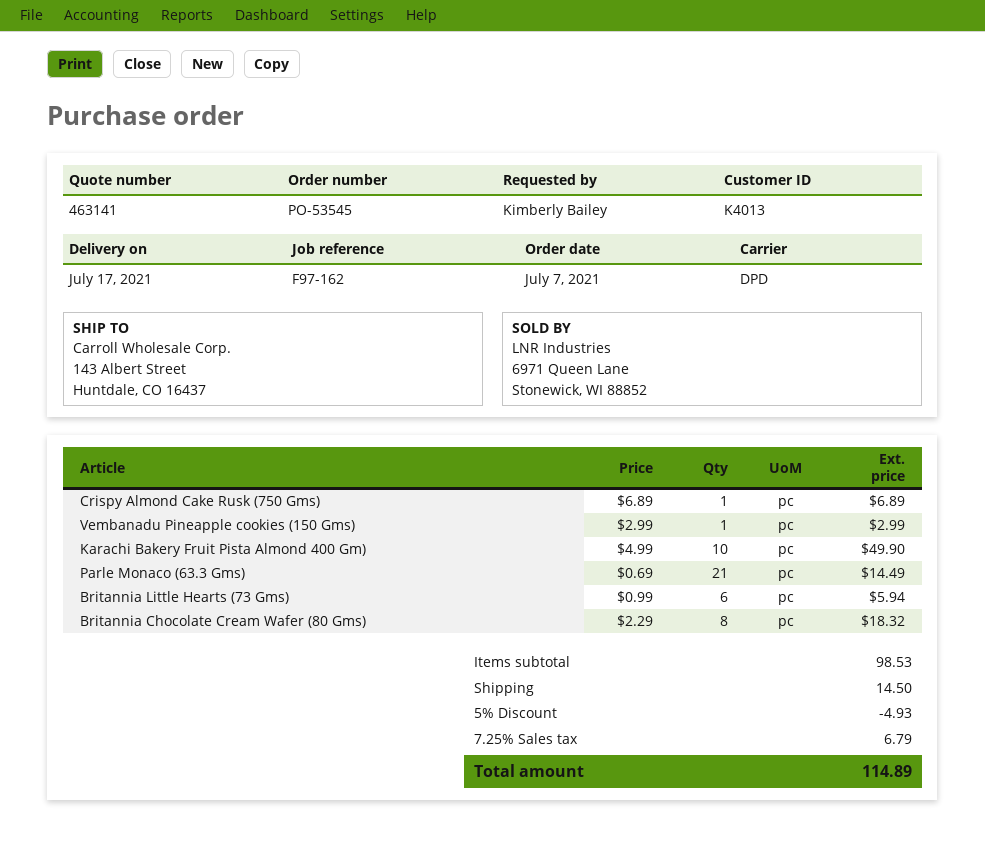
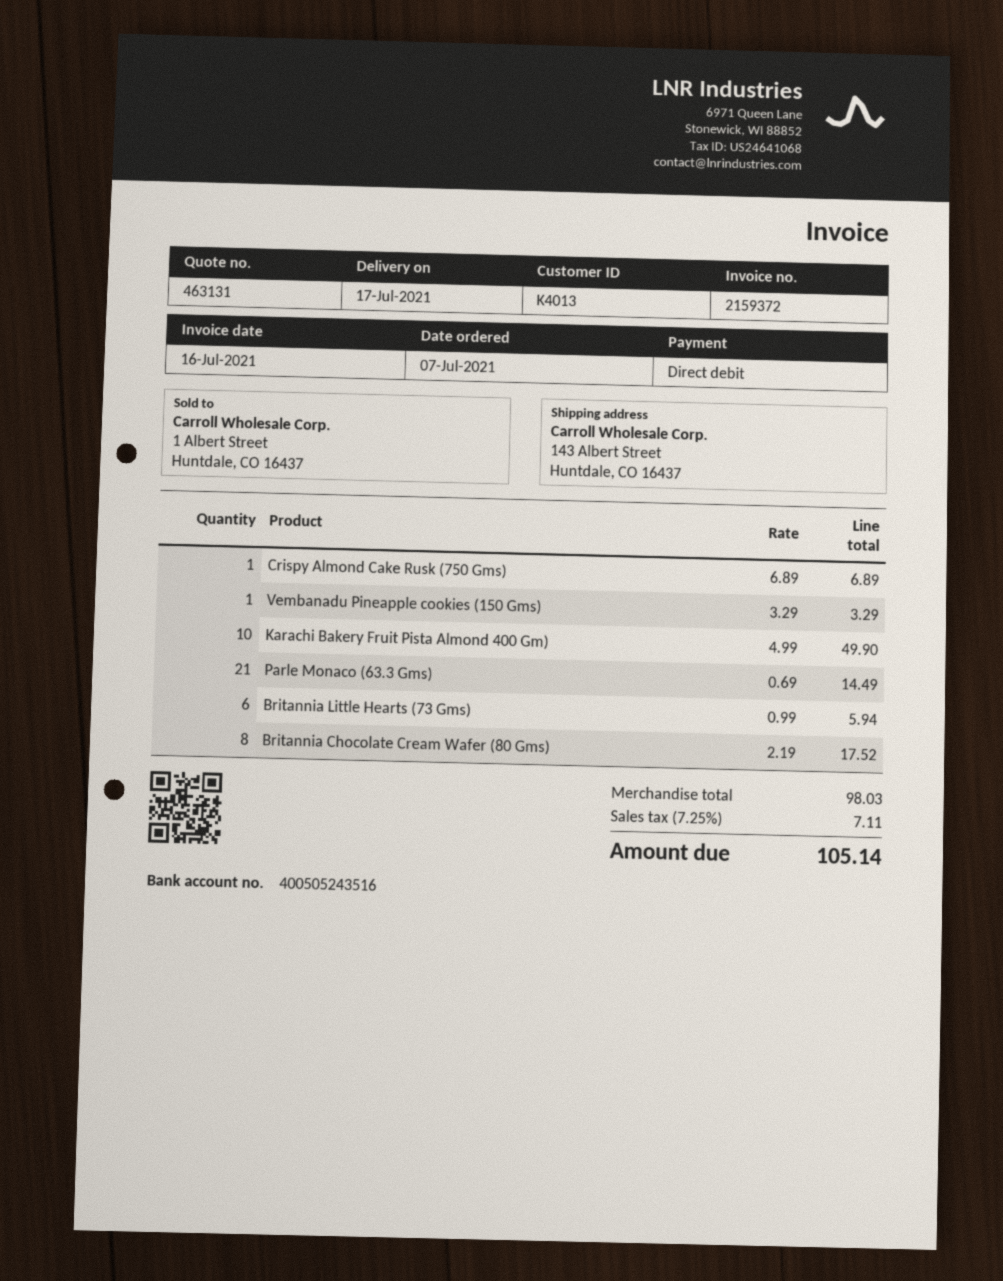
quote number: 463141 -> 463131
Vembanadu Pineapple cookies (150 Gms): 1 x 2.99 = 2.99 -> 1 x 3.29 = 3.29
Britannia Chocolate Cream Wafer (80 Gms): 8 x 2.29 = 18.32 -> 8 x 2.19 = 17.52
subtotal: 98.53 -> 98.03
discount: 5% = 4.93 -> none
shipping: 14.50 -> none
tax: 7.25% = 6.79 -> 7.25% = 7.11
total: 114.89 -> 105.14

